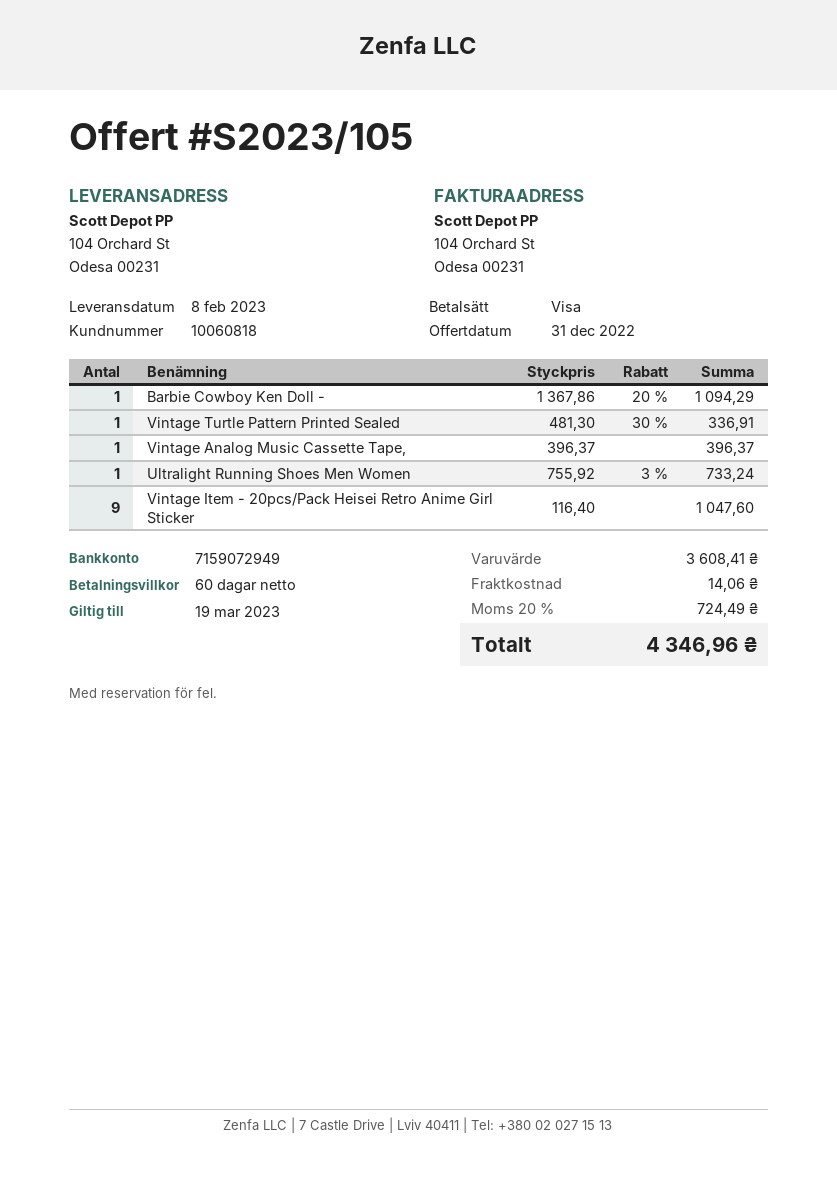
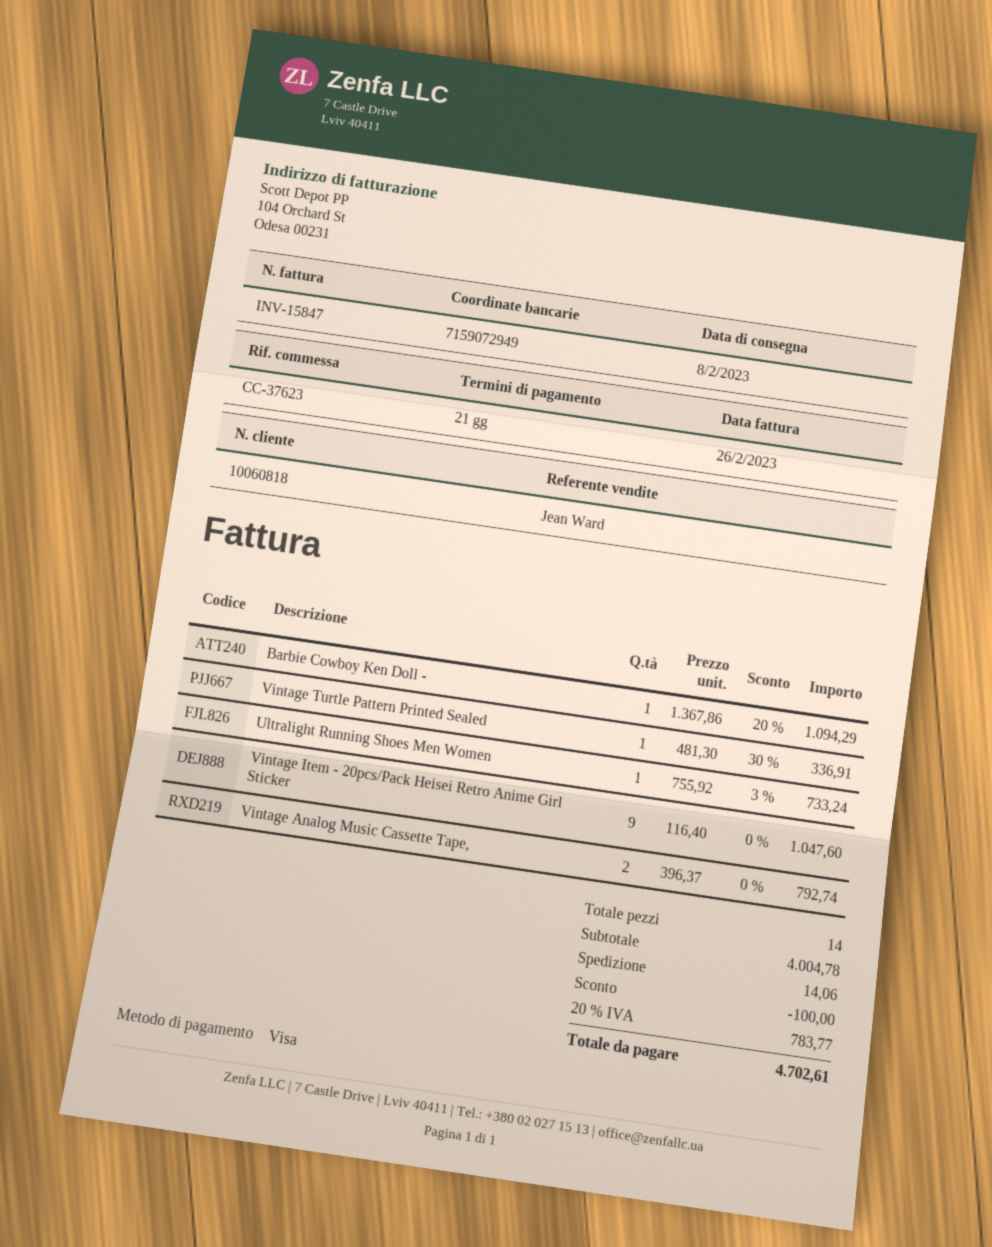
payment terms: 60 days -> 21 days
Vintage Analog Music Cassette Tape,: 1 x 396.37 = 396.37 -> 2 x 396.37 = 792.74
subtotal: 3608.41 -> 4004.78
discount: none -> 100.00
tax: 20% = 724.49 -> 20% = 783.77
total: 4346.96 -> 4702.61

